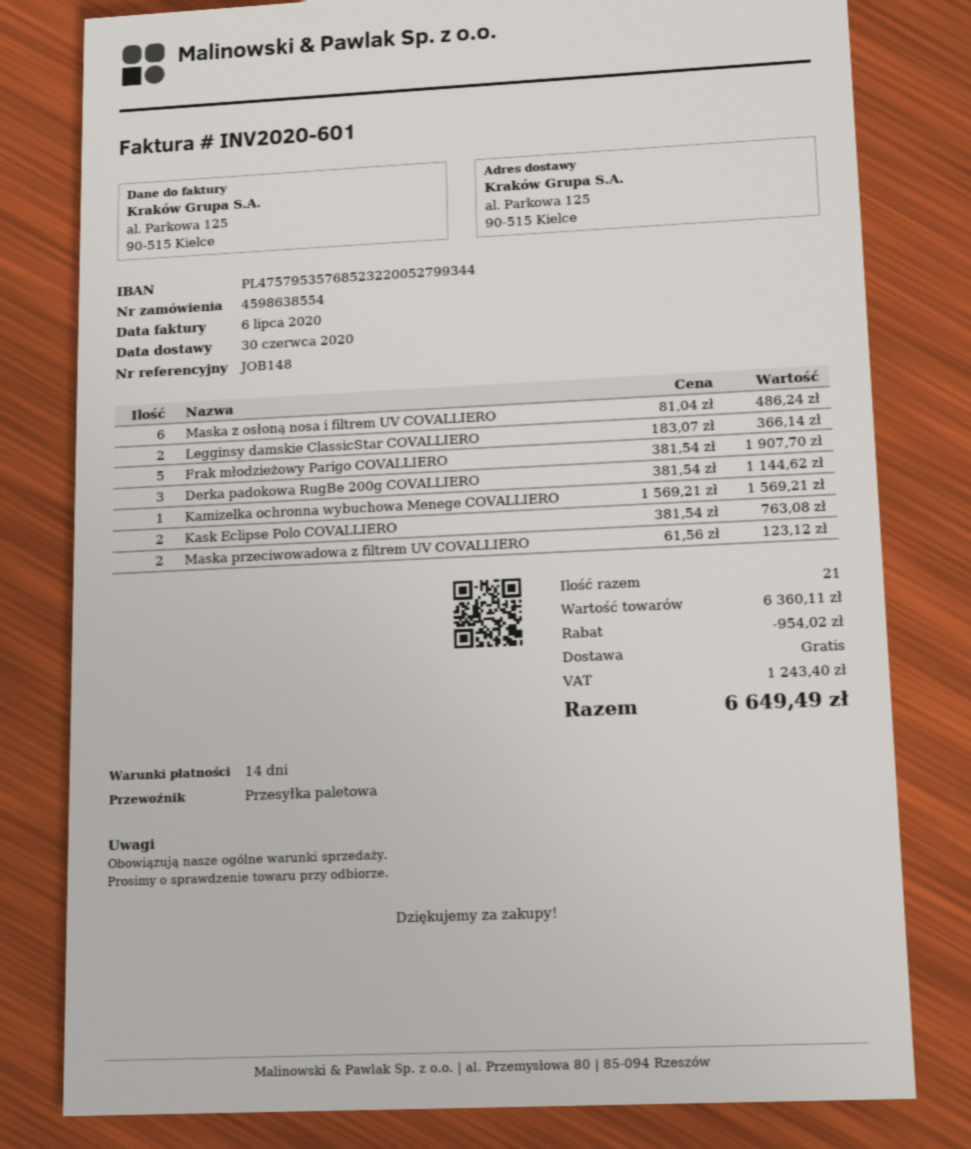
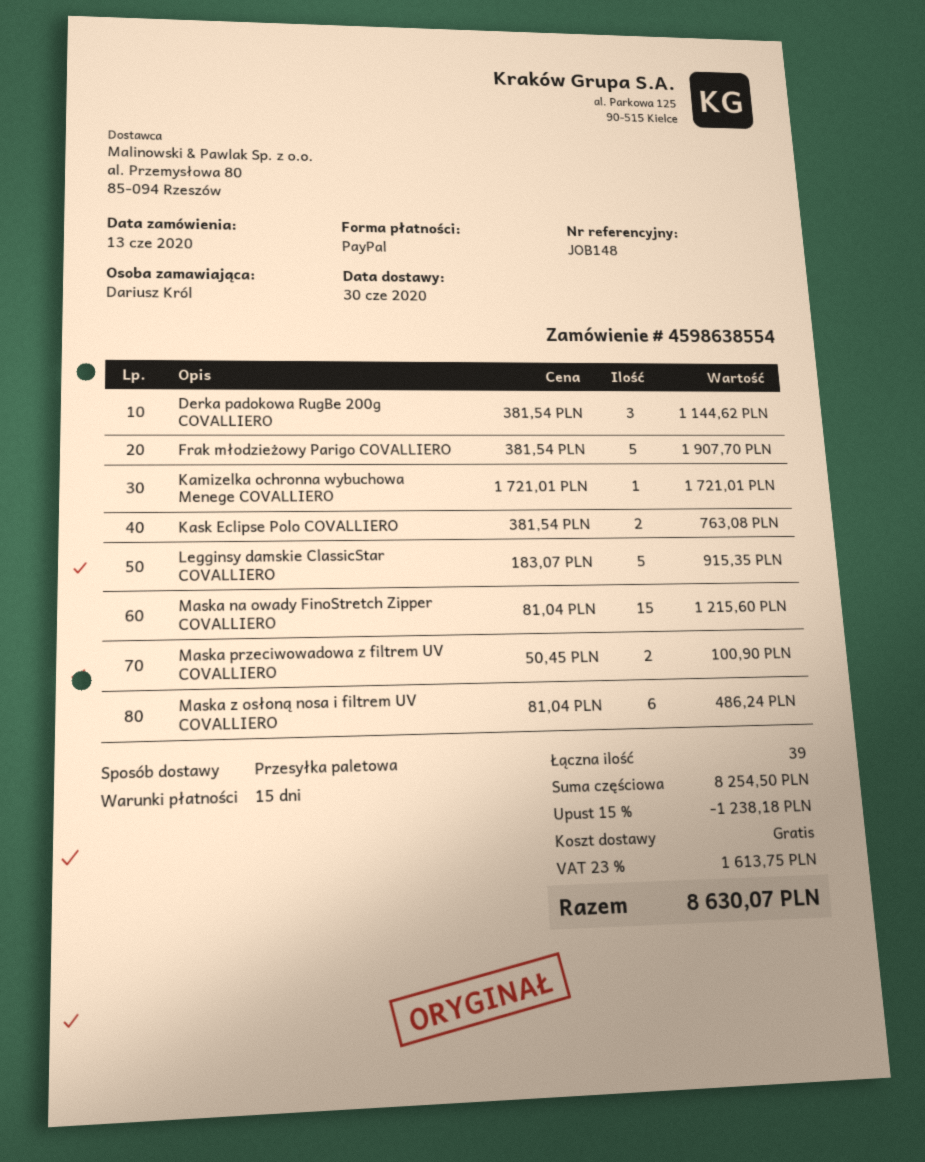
payment terms: 14 days -> 15 days
Legginsy damskie ClassicStar COVALLIERO: 2 x 183.07 = 366.14 -> 5 x 183.07 = 915.35
Kamizelka ochronna wybuchowa Menege COVALLIERO: 1 x 1569.21 = 1569.21 -> 1 x 1721.01 = 1721.01
Maska przeciwowadowa z filtrem UV COVALLIERO: 2 x 61.56 = 123.12 -> 2 x 50.45 = 100.90
Maska na owady FinoStretch Zipper COVALLIERO: none -> 15 x 81.04 = 1215.60
total quantity: 21 -> 39
subtotal: 6360.11 -> 8254.50
discount: 954.02 -> 1238.18
tax: 1243.40 -> 1613.75
total: 6649.49 -> 8630.07

